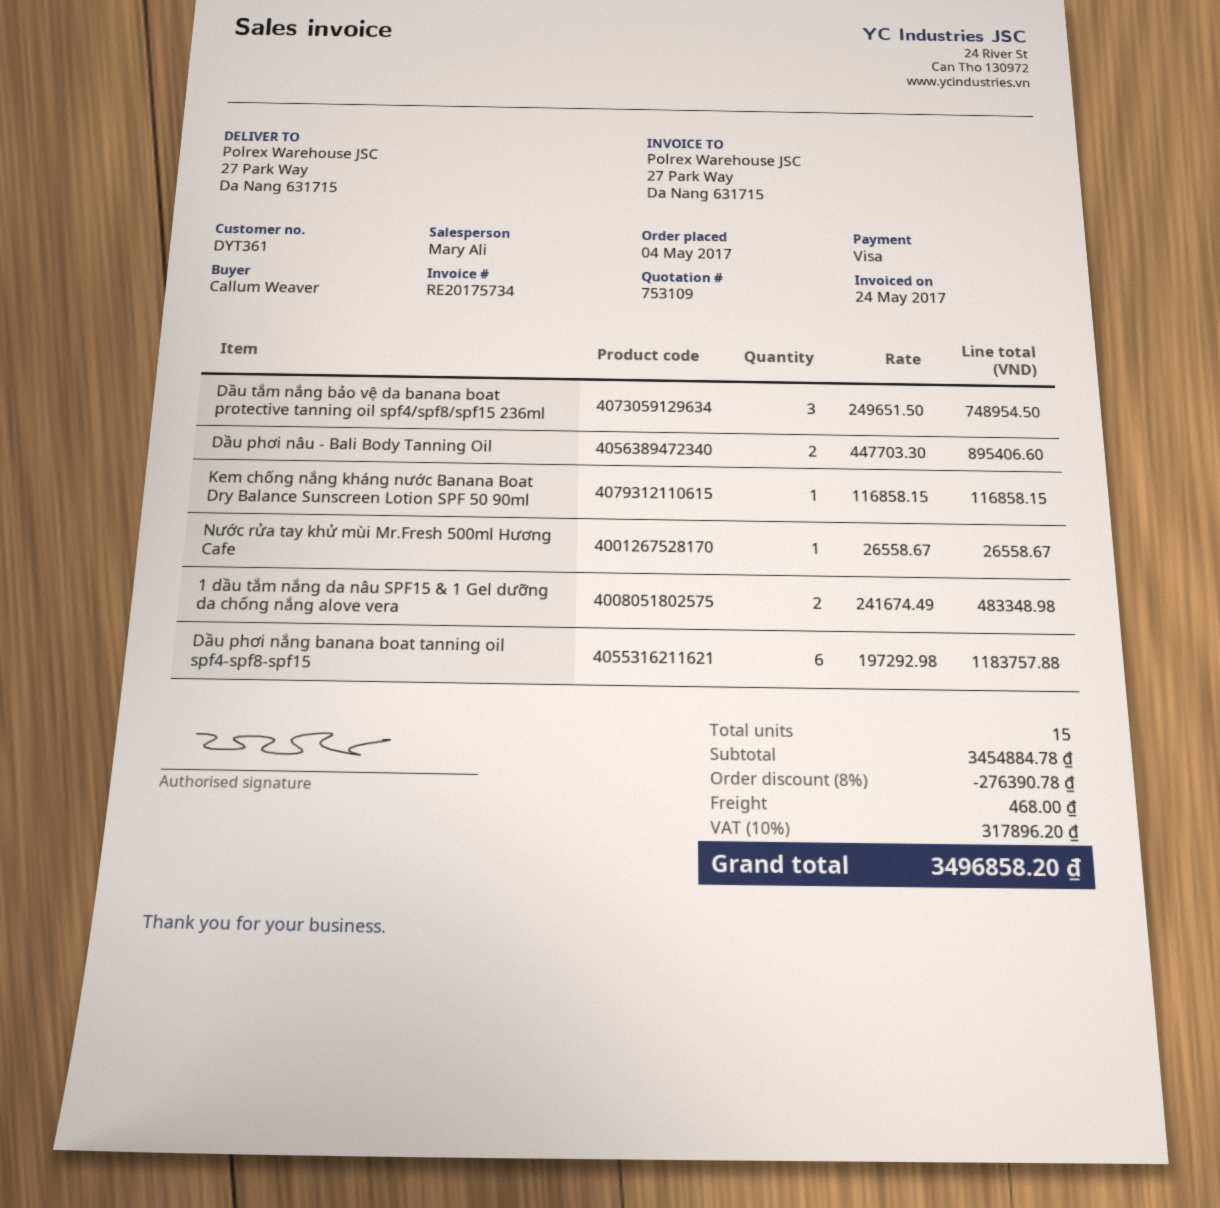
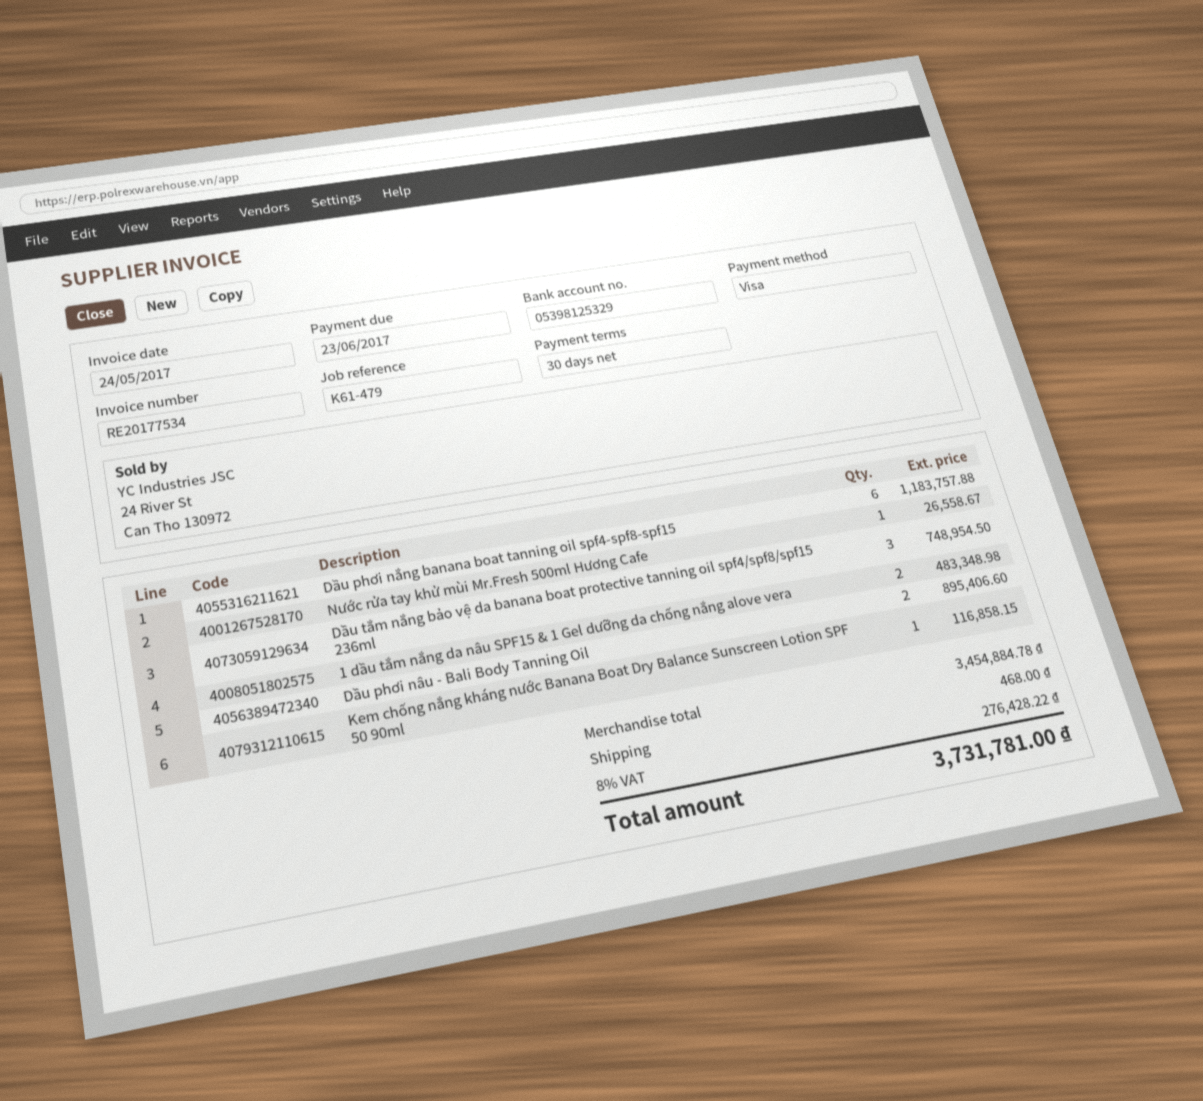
invoice number: RE20175734 -> RE20177534
discount: 8% = 276390.78 -> none
tax: 10% = 317896.20 -> 8% = 276428.22
total: 3496858.20 -> 3731781.00

